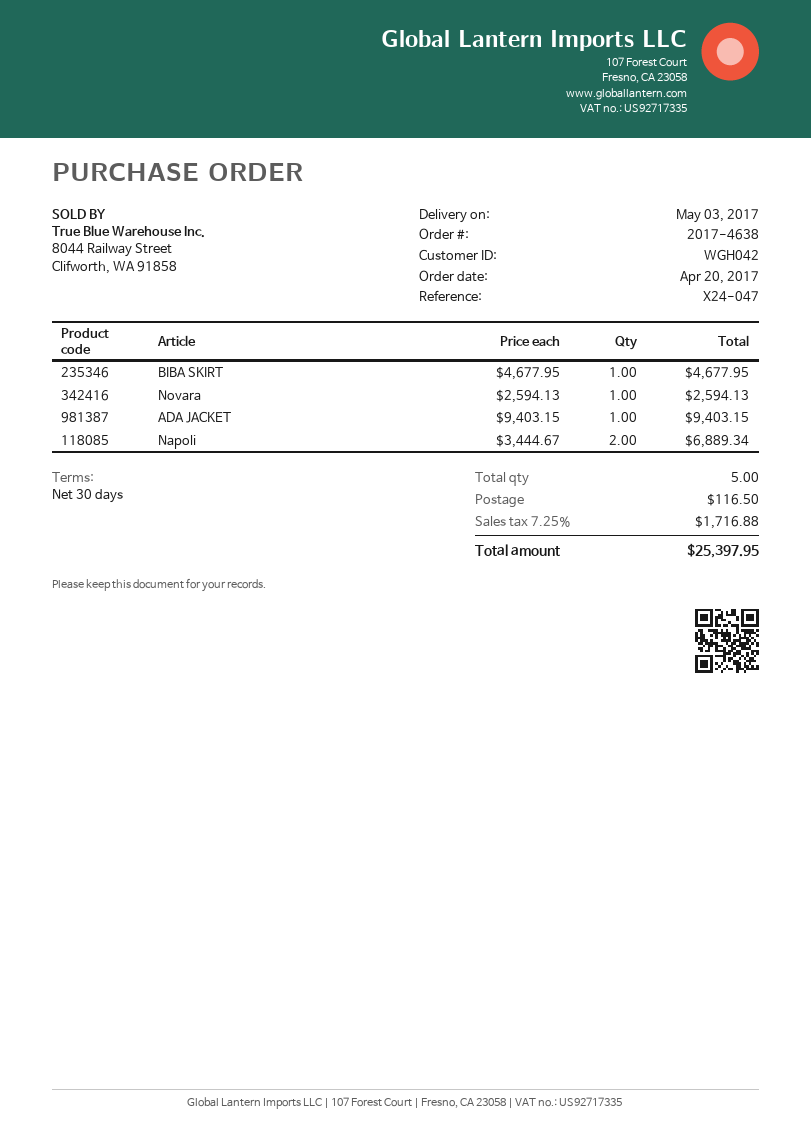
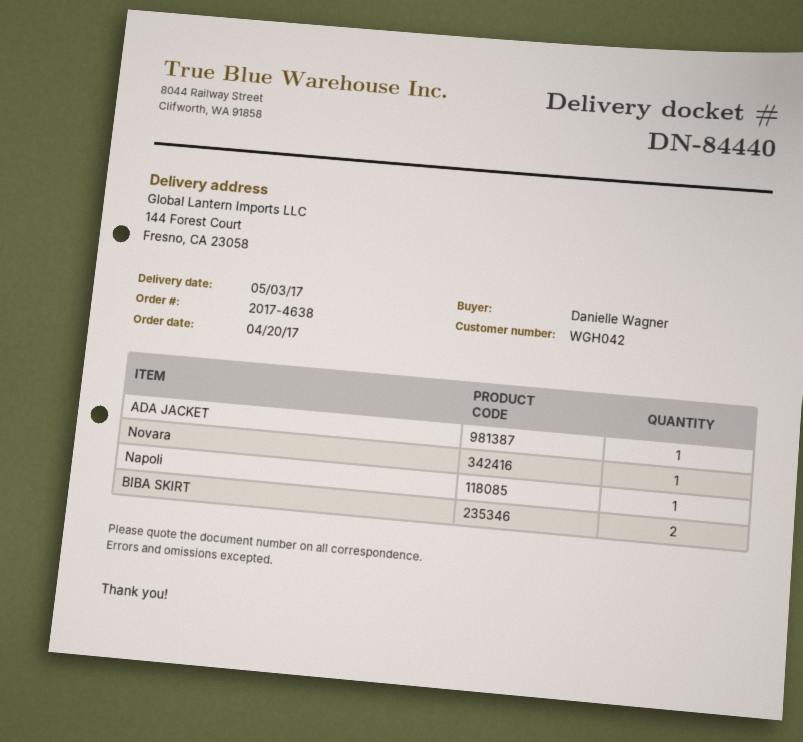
BIBA SKIRT: 1 -> 2
Napoli: 2 -> 1

